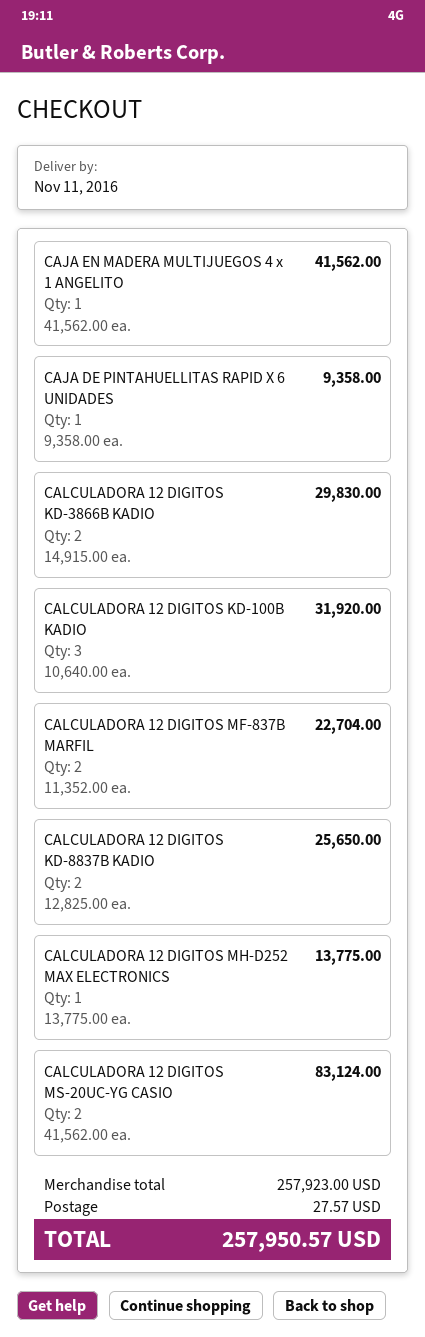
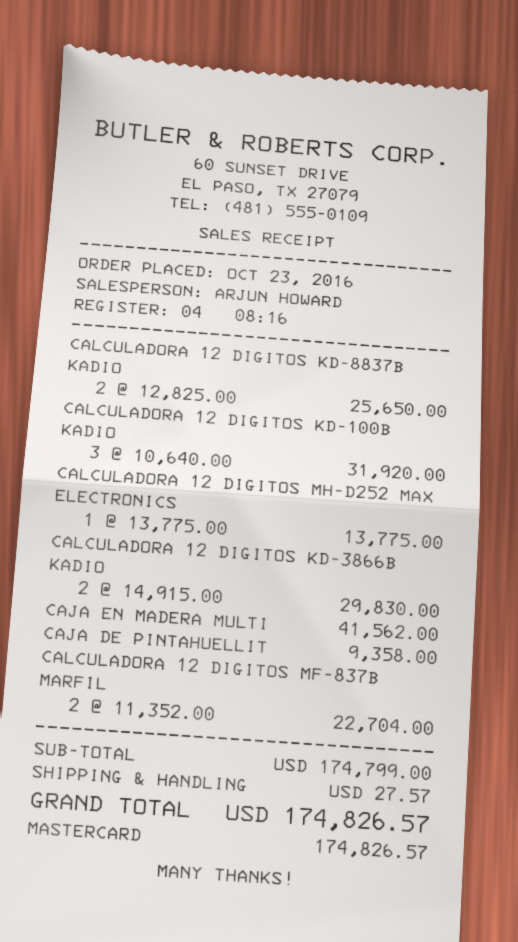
CALCULADORA 12 DIGITOS MS-20UC-YG CASIO: 2 x 41562.00 = 83124.00 -> none
subtotal: 257923.00 -> 174799.00
total: 257950.57 -> 174826.57

